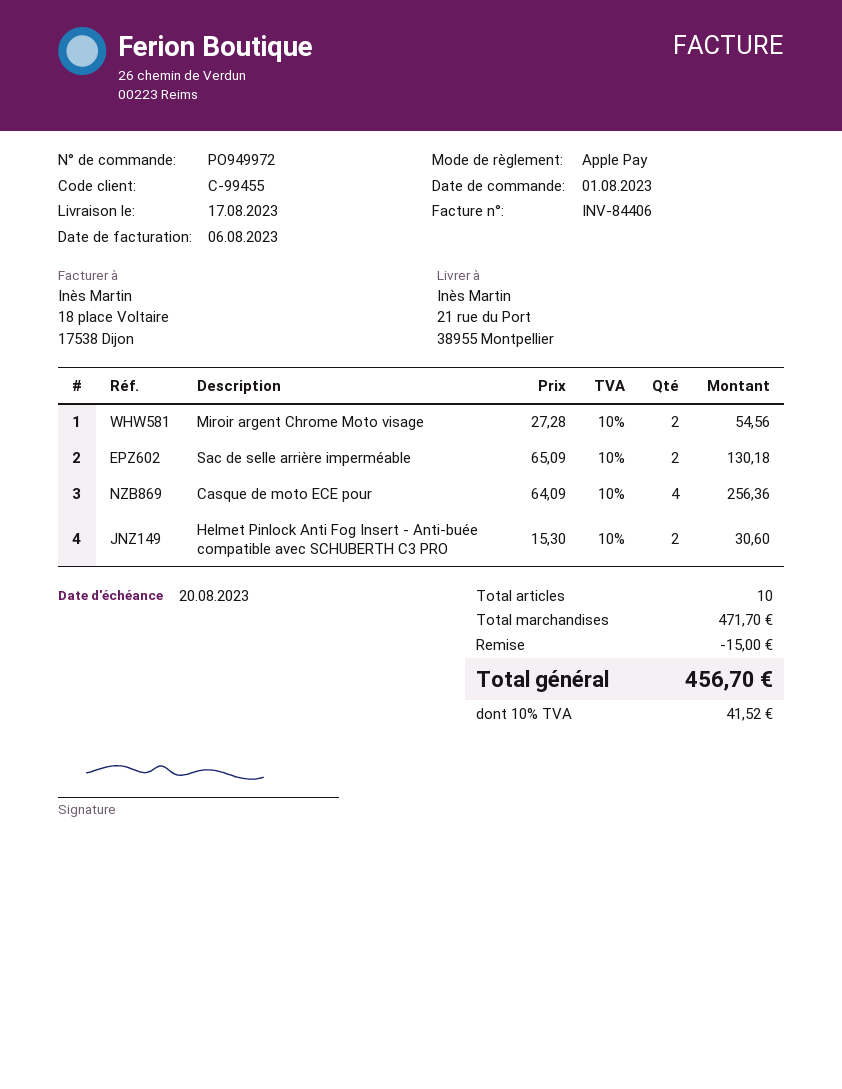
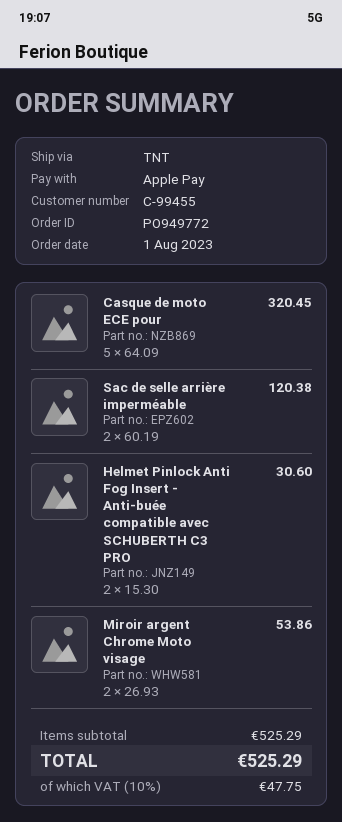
order number: PO949972 -> PO949772
Miroir argent Chrome Moto visage: 2 x 27.28 = 54.56 -> 2 x 26.93 = 53.86
Sac de selle arrière imperméable: 2 x 65.09 = 130.18 -> 2 x 60.19 = 120.38
Casque de moto ECE pour: 4 x 64.09 = 256.36 -> 5 x 64.09 = 320.45
subtotal: 471.70 -> 525.29
discount: 15.00 -> none
tax: 10% = 41.52 -> 10% = 47.75
total: 456.70 -> 525.29

